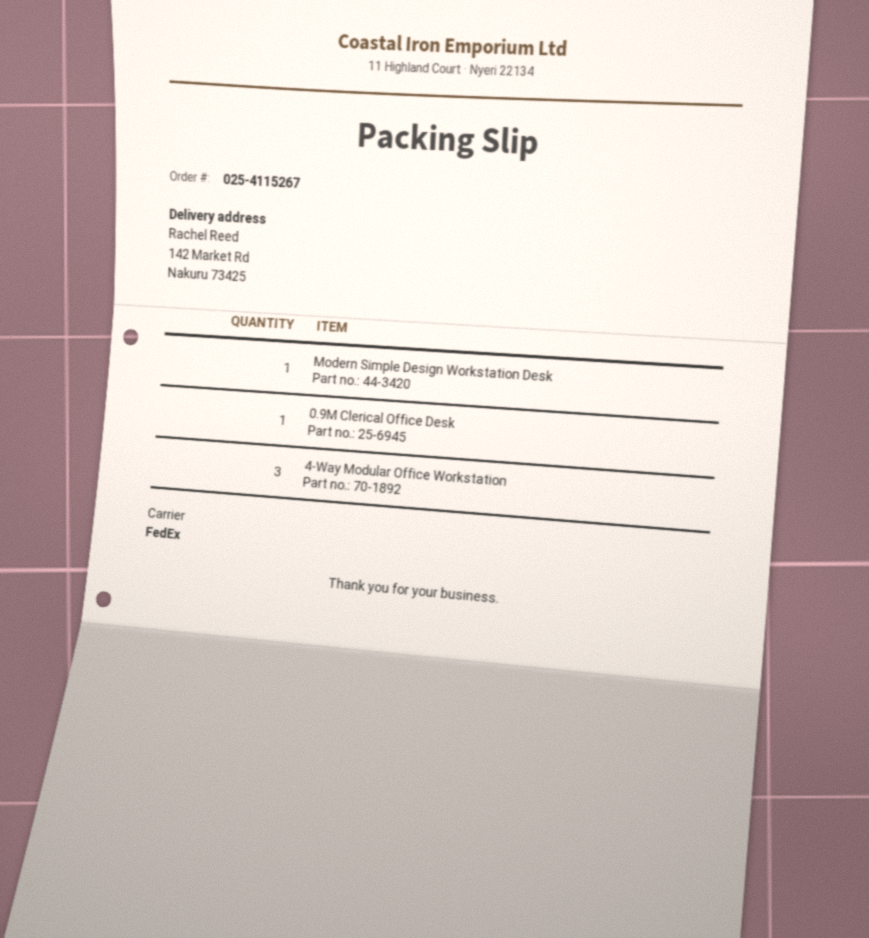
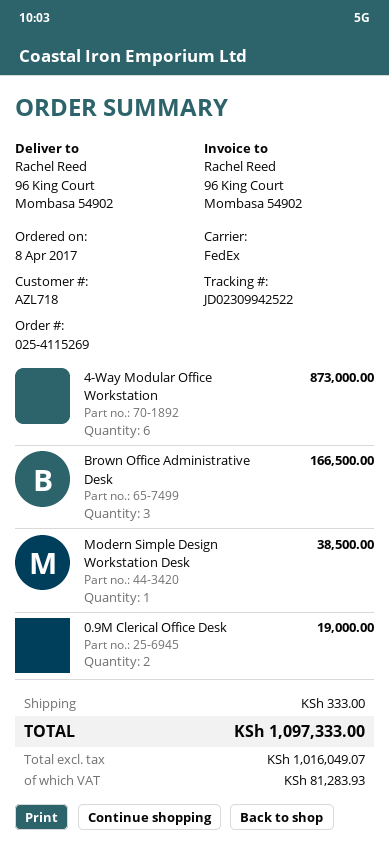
order number: 025-4115267 -> 025-4115269
ship to: 142 Market Rd, Nakuru 73425 -> 96 King Court, Mombasa 54902
0.9M Clerical Office Desk: 1 -> 2
4-Way Modular Office Workstation: 3 -> 6
Brown Office Administrative Desk: none -> 3

